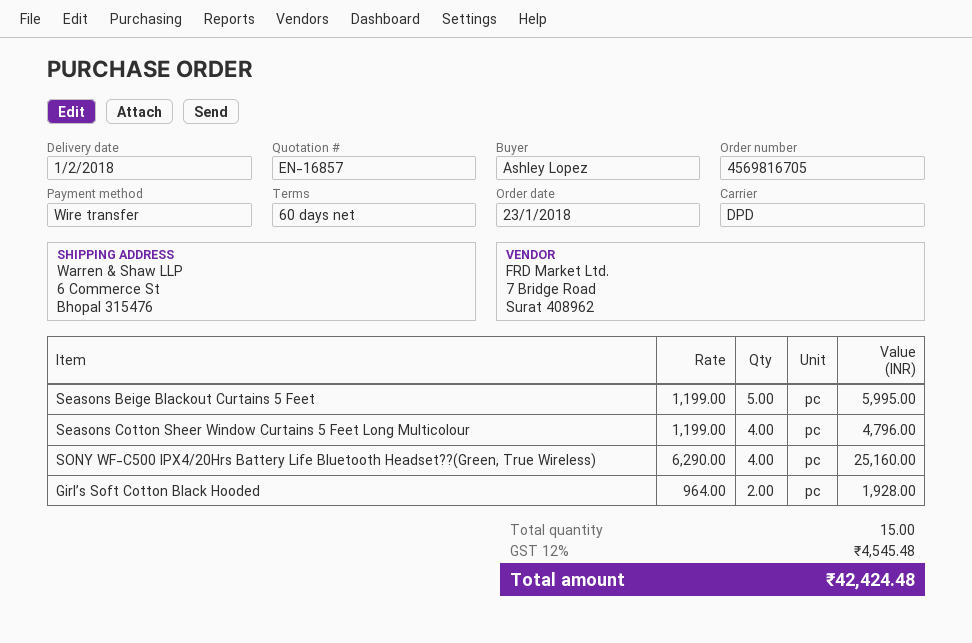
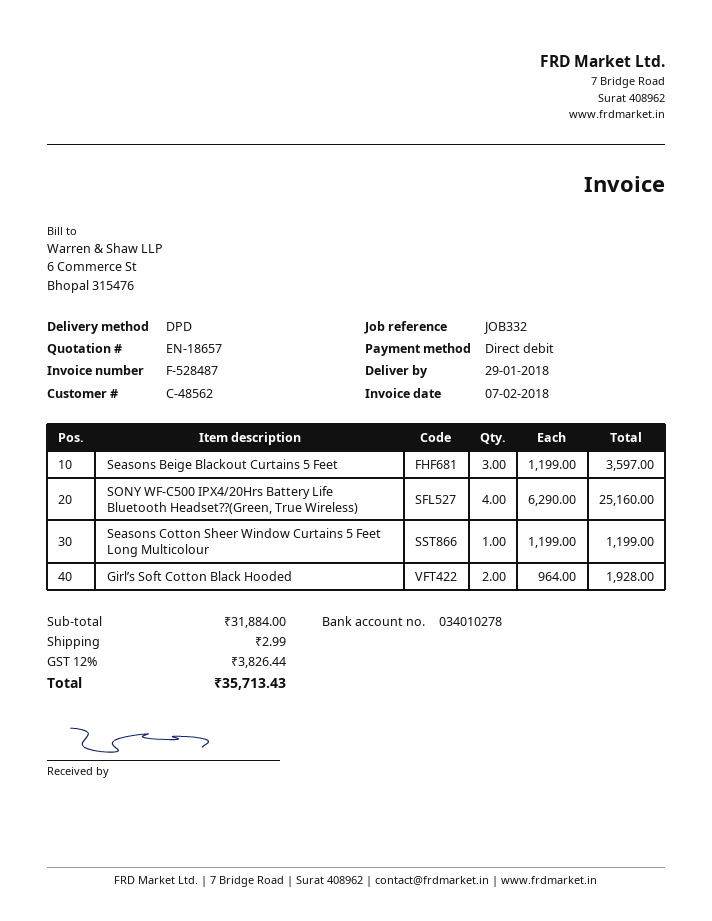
quote number: EN-16857 -> EN-18657
delivery date: 2018-02-01 -> 2018-01-29
payment method: bank transfer -> direct debit
Seasons Beige Blackout Curtains 5 Feet: 5 x 1199.00 = 5995.00 -> 3 x 1199.00 = 3597.00
Seasons Cotton Sheer Window Curtains 5 Feet Long Multicolour: 4 x 1199.00 = 4796.00 -> 1 x 1199.00 = 1199.00
shipping: none -> 2.99
tax: 12% = 4545.48 -> 12% = 3826.44
total: 42424.48 -> 35713.43

